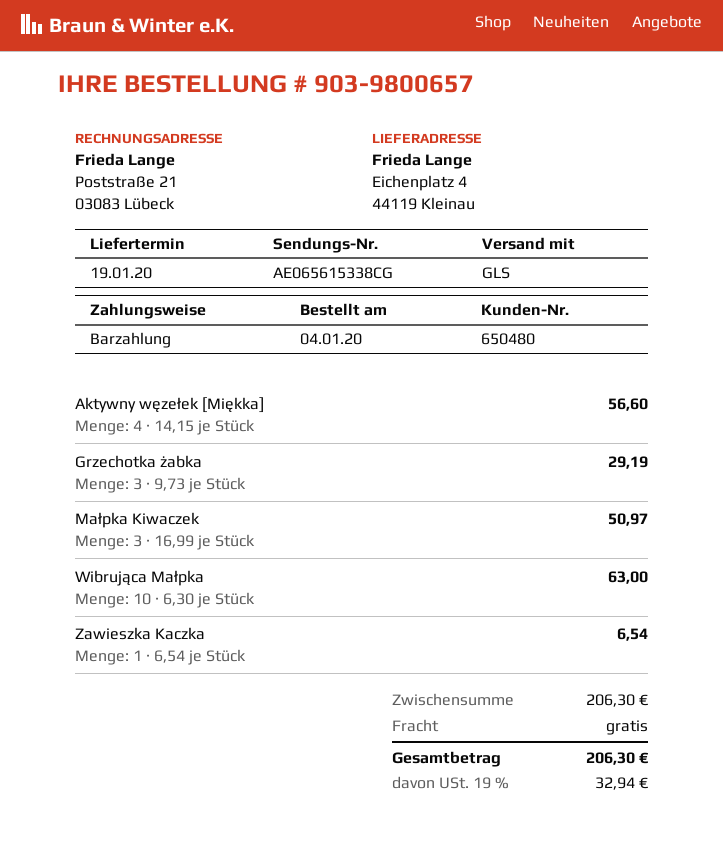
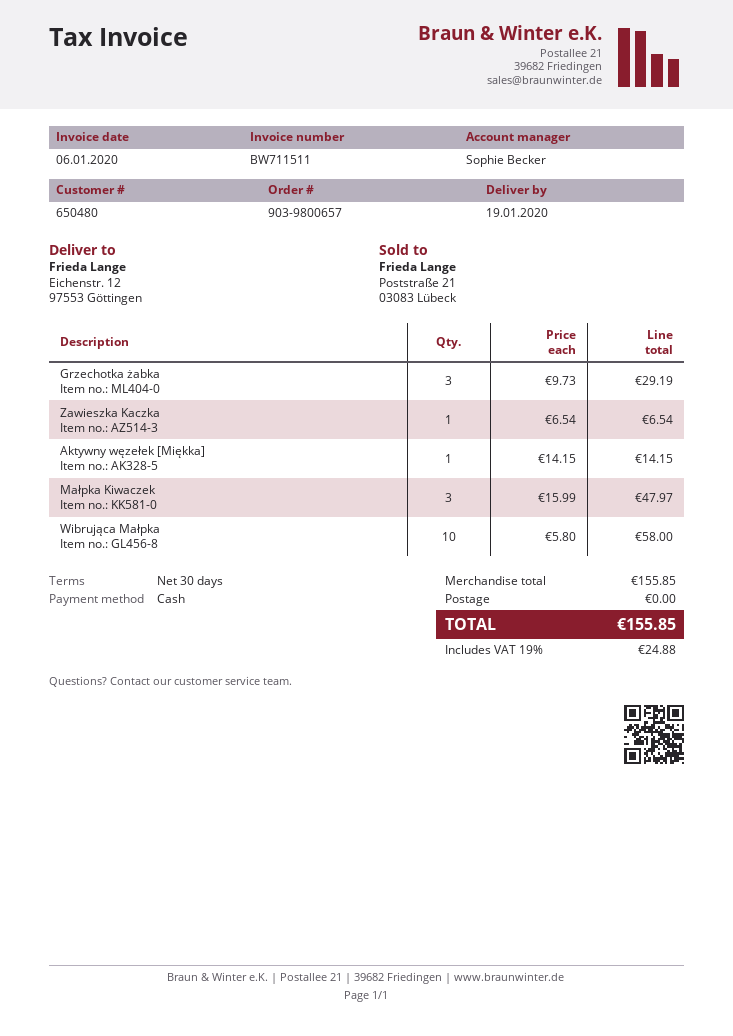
ship to: Eichenplatz 4, 44119 Kleinau -> Eichenstr. 12, 97553 Göttingen
Aktywny węzełek [Miękka]: 4 x 14.15 = 56.60 -> 1 x 14.15 = 14.15
Małpka Kiwaczek: 3 x 16.99 = 50.97 -> 3 x 15.99 = 47.97
Wibrująca Małpka: 10 x 6.30 = 63.00 -> 10 x 5.80 = 58.00
subtotal: 206.30 -> 155.85
tax: 19% = 32.94 -> 19% = 24.88
total: 206.30 -> 155.85

